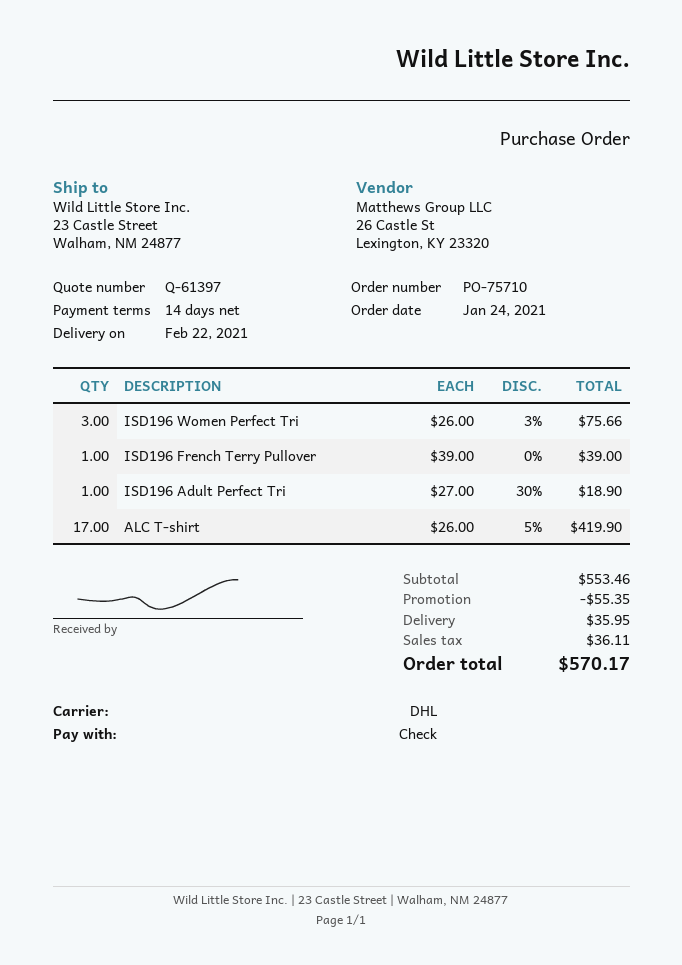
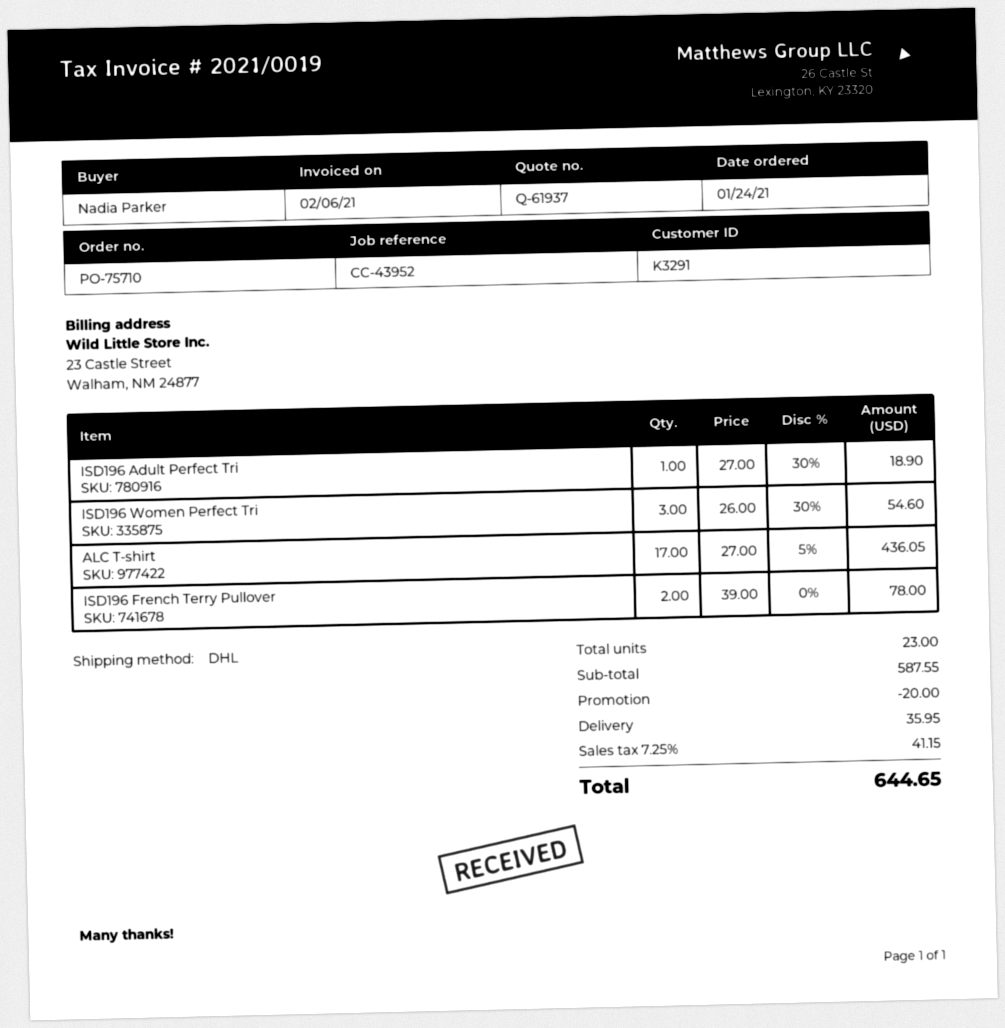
quote number: Q-61397 -> Q-61937
ISD196 Women Perfect Tri: 3 x 26.00 - 3% = 75.66 -> 3 x 26.00 - 30% = 54.60
ISD196 French Terry Pullover: 1 x 39.00 = 39.00 -> 2 x 39.00 = 78.00
ALC T-shirt: 17 x 26.00 - 5% = 419.90 -> 17 x 27.00 - 5% = 436.05
subtotal: 553.46 -> 587.55
discount: 55.35 -> 20.00
tax: 36.11 -> 41.15
total: 570.17 -> 644.65

